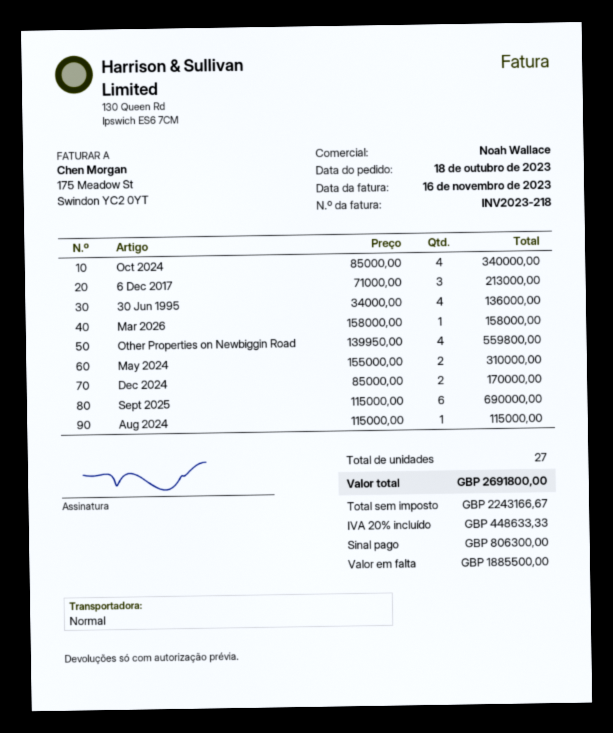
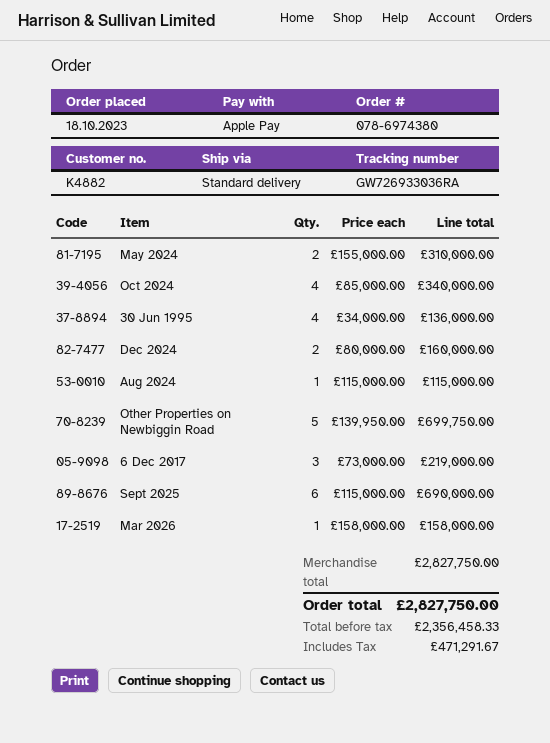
6 Dec 2017: 3 x 71000.00 = 213000.00 -> 3 x 73000.00 = 219000.00
Other Properties on Newbiggin Road: 4 x 139950.00 = 559800.00 -> 5 x 139950.00 = 699750.00
Dec 2024: 2 x 85000.00 = 170000.00 -> 2 x 80000.00 = 160000.00
net: 2243166.67 -> 2356458.33
tax: 448633.33 -> 471291.67
total: 2691800.00 -> 2827750.00

